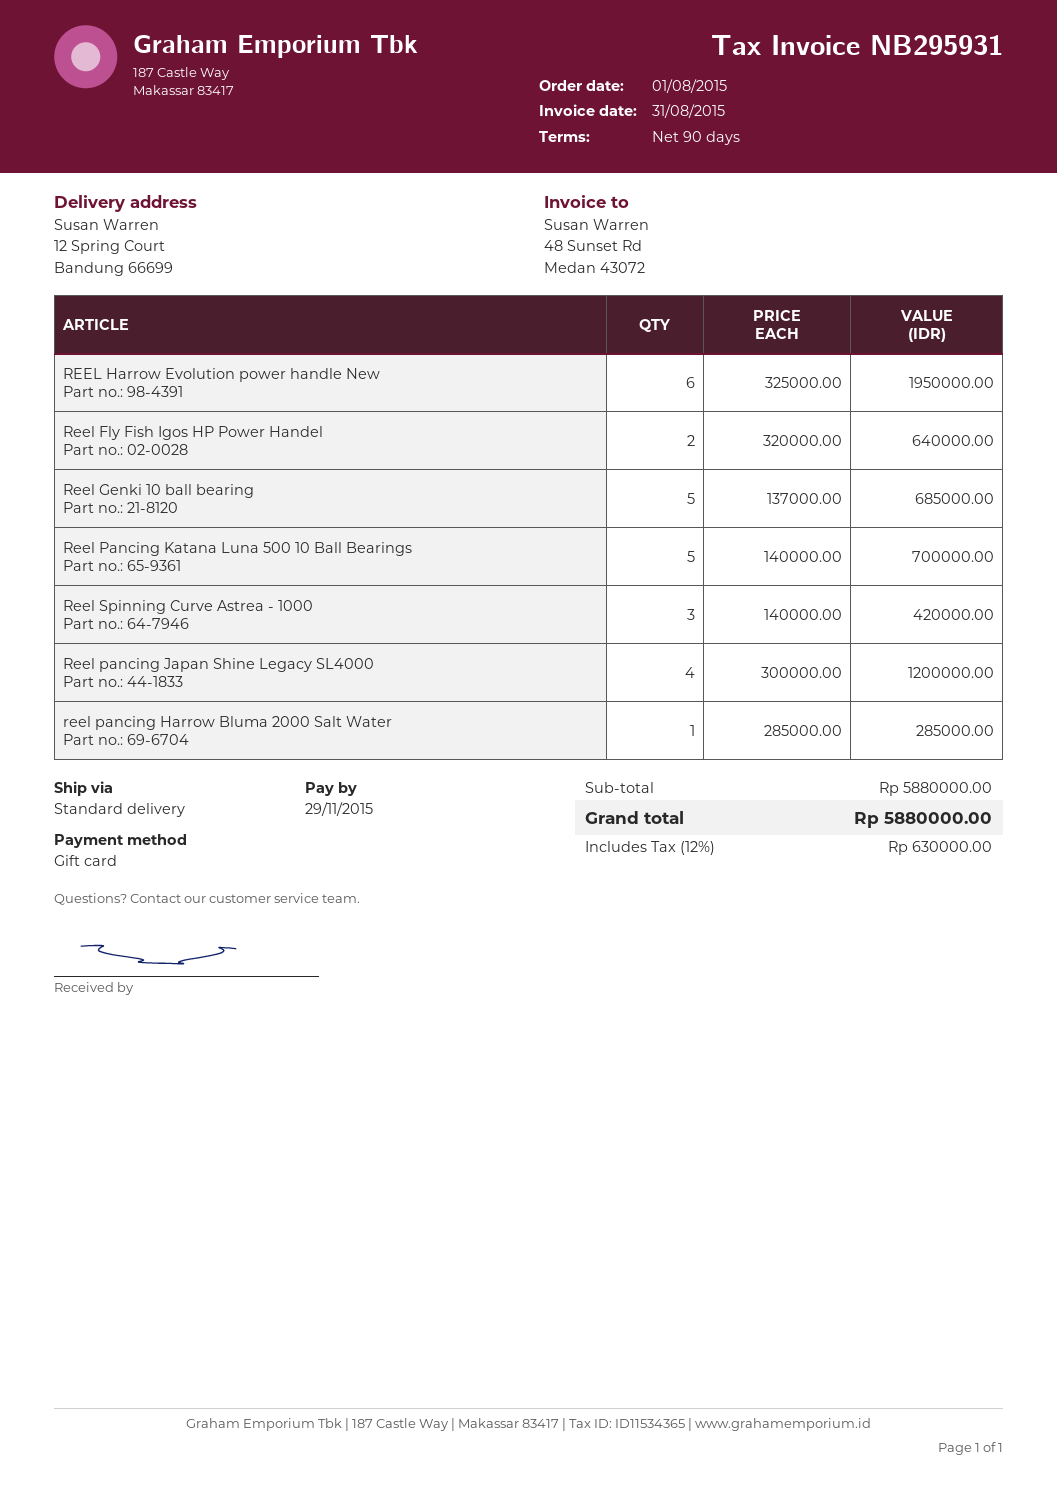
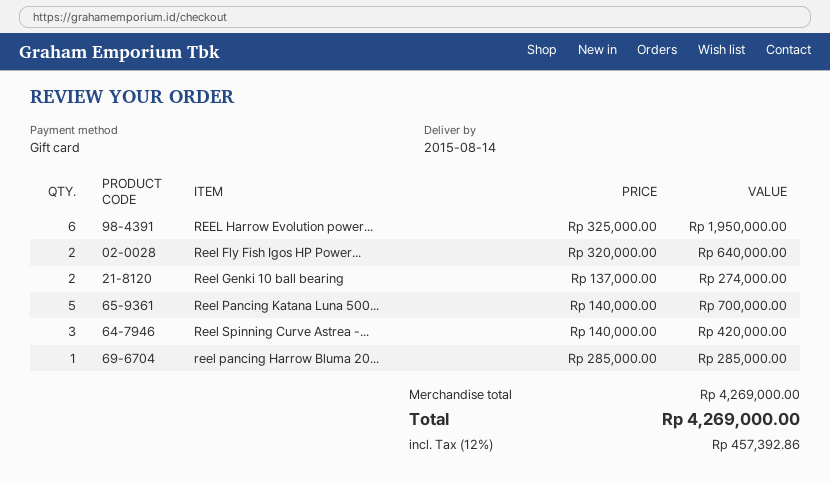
Reel Genki 10 ball bearing: 5 x 137000.00 = 685000.00 -> 2 x 137000.00 = 274000.00
Reel pancing Japan Shine Legacy SL4000: 4 x 300000.00 = 1200000.00 -> none
subtotal: 5880000.00 -> 4269000.00
tax: 12% = 630000.00 -> 12% = 457392.86
total: 5880000.00 -> 4269000.00

